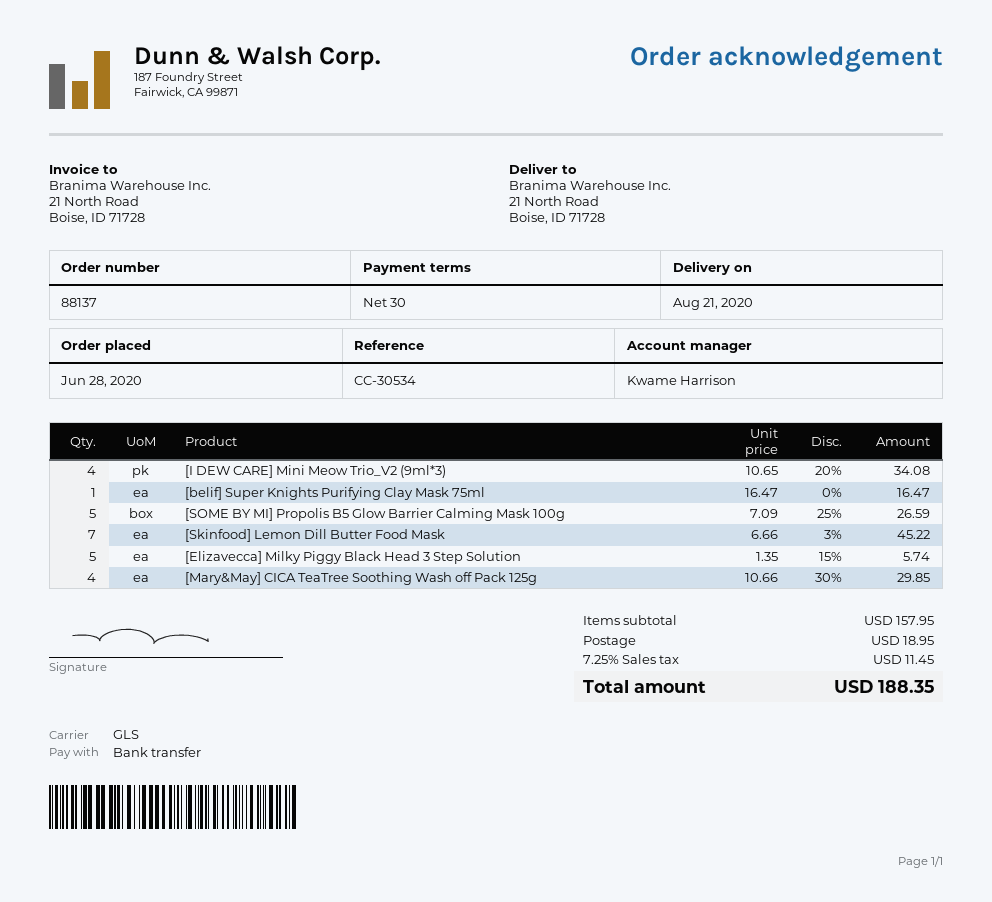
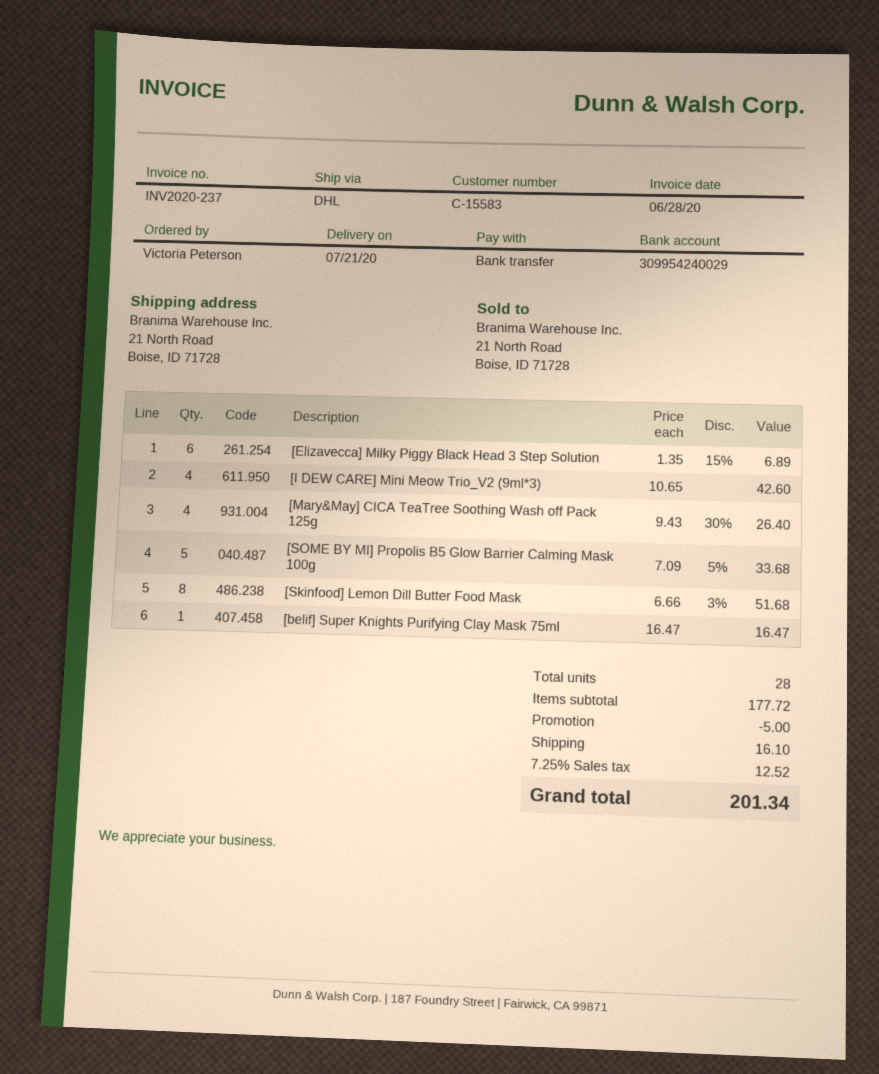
delivery date: 2020-08-21 -> 2020-07-21
shipping method: GLS -> DHL
[I DEW CARE] Mini Meow Trio_V2 (9ml*3): 4 x 10.65 - 20% = 34.08 -> 4 x 10.65 = 42.60
[SOME BY MI] Propolis B5 Glow Barrier Calming Mask 100g: 5 x 7.09 - 25% = 26.59 -> 5 x 7.09 - 5% = 33.68
[Skinfood] Lemon Dill Butter Food Mask: 7 x 6.66 - 3% = 45.22 -> 8 x 6.66 - 3% = 51.68
[Elizavecca] Milky Piggy Black Head 3 Step Solution: 5 x 1.35 - 15% = 5.74 -> 6 x 1.35 - 15% = 6.89
[Mary&May] CICA TeaTree Soothing Wash off Pack 125g: 4 x 10.66 - 30% = 29.85 -> 4 x 9.43 - 30% = 26.40
subtotal: 157.95 -> 177.72
discount: none -> 5.00
shipping: 18.95 -> 16.10
tax: 7.25% = 11.45 -> 7.25% = 12.52
total: 188.35 -> 201.34

